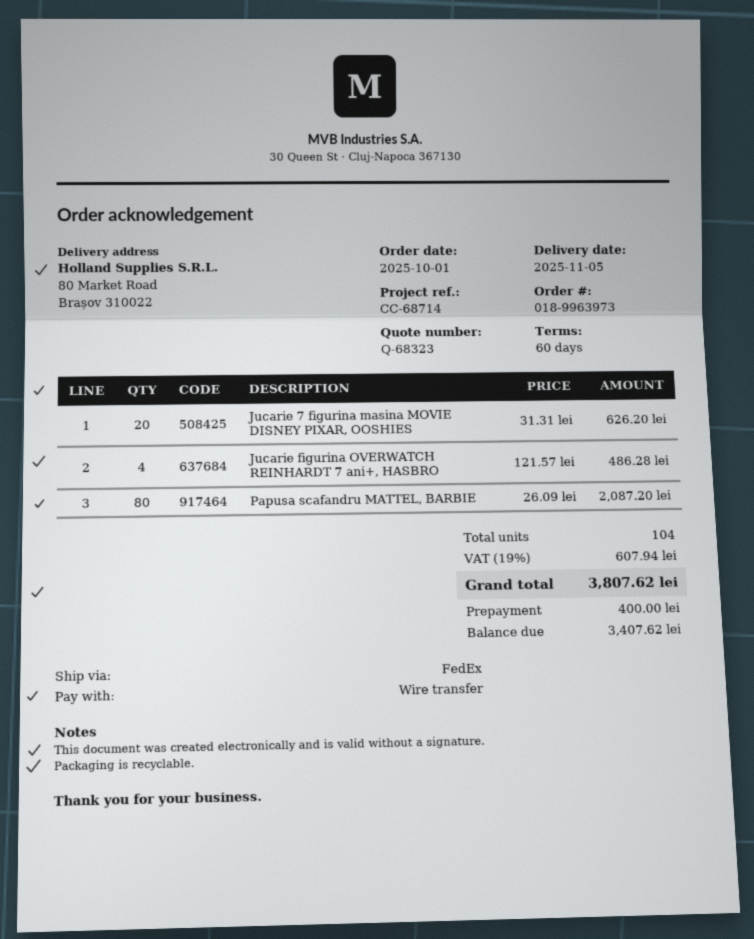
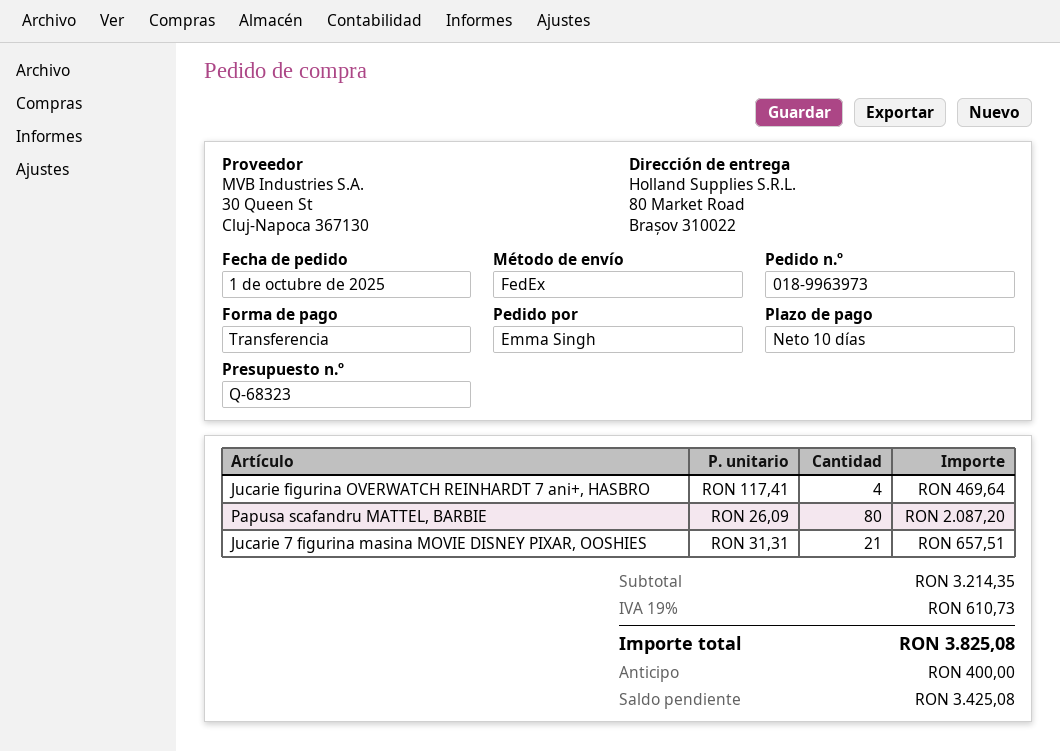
payment terms: 60 days -> 10 days
Jucarie 7 figurina masina MOVIE DISNEY PIXAR, OOSHIES: 20 x 31.31 = 626.20 -> 21 x 31.31 = 657.51
Jucarie figurina OVERWATCH REINHARDT 7 ani+, HASBRO: 4 x 121.57 = 486.28 -> 4 x 117.41 = 469.64
tax: 19% = 607.94 -> 19% = 610.73
total: 3807.62 -> 3825.08
balance: 3407.62 -> 3425.08

